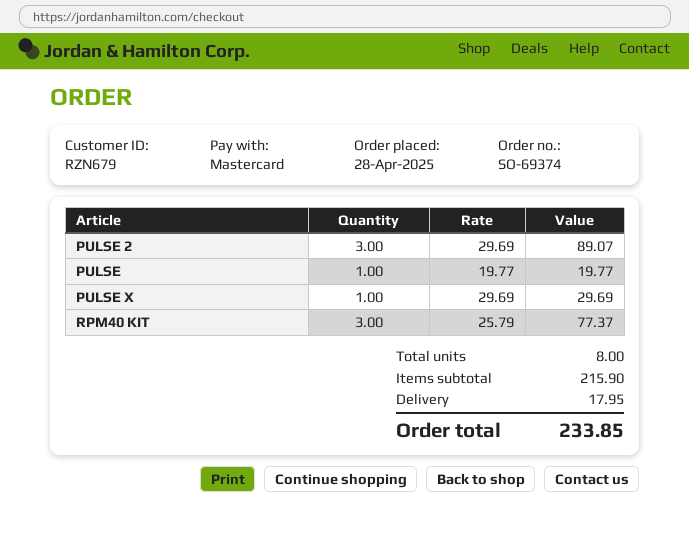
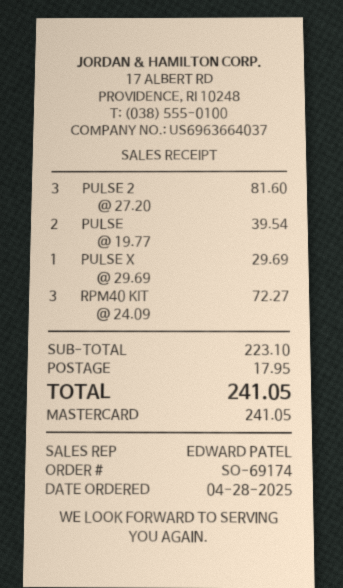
order number: SO-69374 -> SO-69174
PULSE 2: 3 x 29.69 = 89.07 -> 3 x 27.20 = 81.60
PULSE: 1 x 19.77 = 19.77 -> 2 x 19.77 = 39.54
RPM40 KIT: 3 x 25.79 = 77.37 -> 3 x 24.09 = 72.27
subtotal: 215.90 -> 223.10
total: 233.85 -> 241.05

